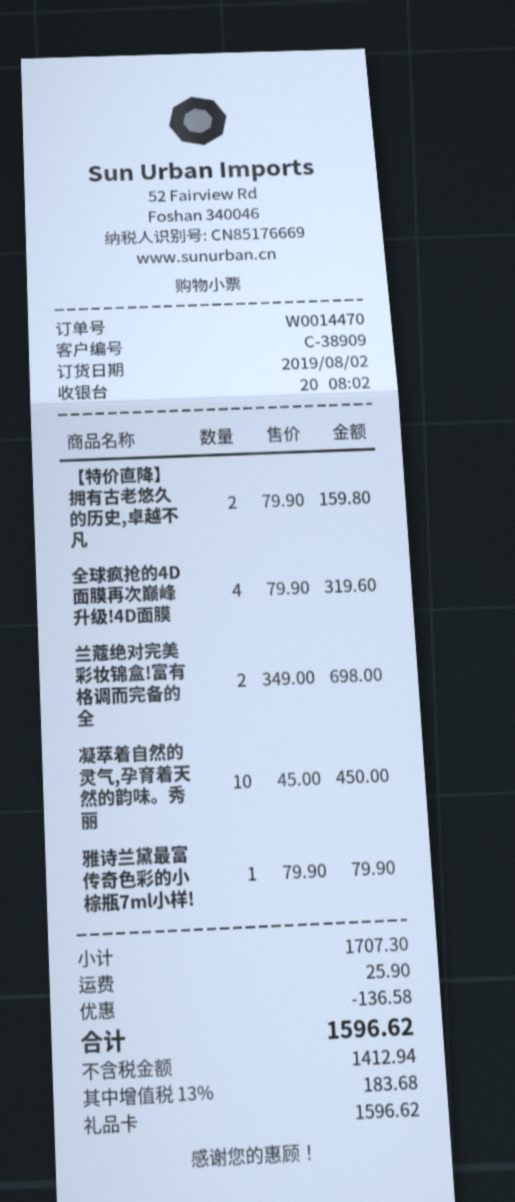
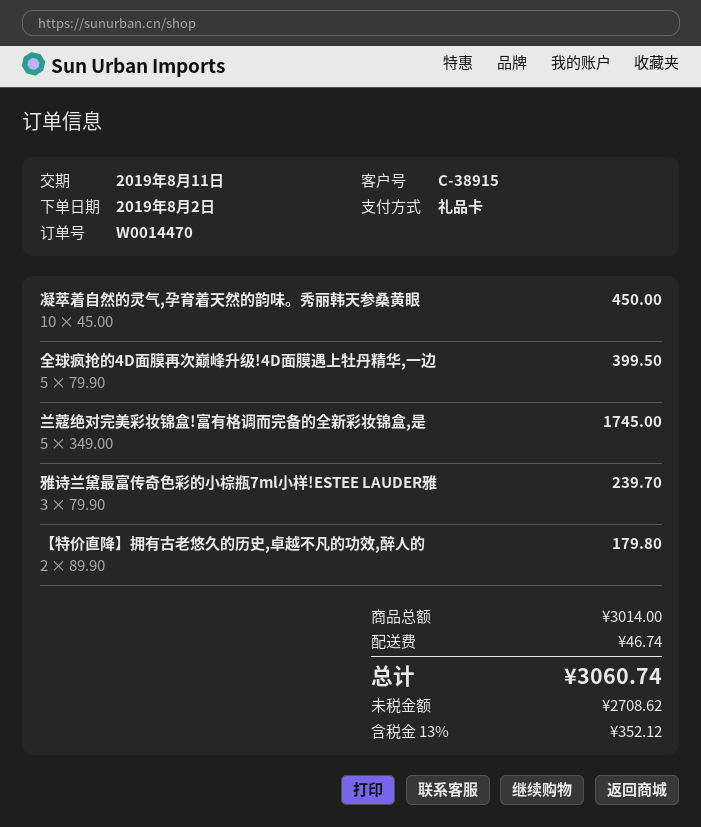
customer number: C-38909 -> C-38915
【特价直降】拥有古老悠久的历史,卓越不凡: 2 x 79.90 = 159.80 -> 2 x 89.90 = 179.80
全球疯抢的4D面膜再次巅峰升级!4D面膜: 4 x 79.90 = 319.60 -> 5 x 79.90 = 399.50
兰蔻绝对完美彩妆锦盒!富有格调而完备的全: 2 x 349.00 = 698.00 -> 5 x 349.00 = 1745.00
雅诗兰黛最富传奇色彩的小棕瓶7ml小样!: 1 x 79.90 = 79.90 -> 3 x 79.90 = 239.70
subtotal: 1707.30 -> 3014.00
discount: 136.58 -> none
shipping: 25.90 -> 46.74
net: 1412.94 -> 2708.62
tax: 13% = 183.68 -> 13% = 352.12
total: 1596.62 -> 3060.74

